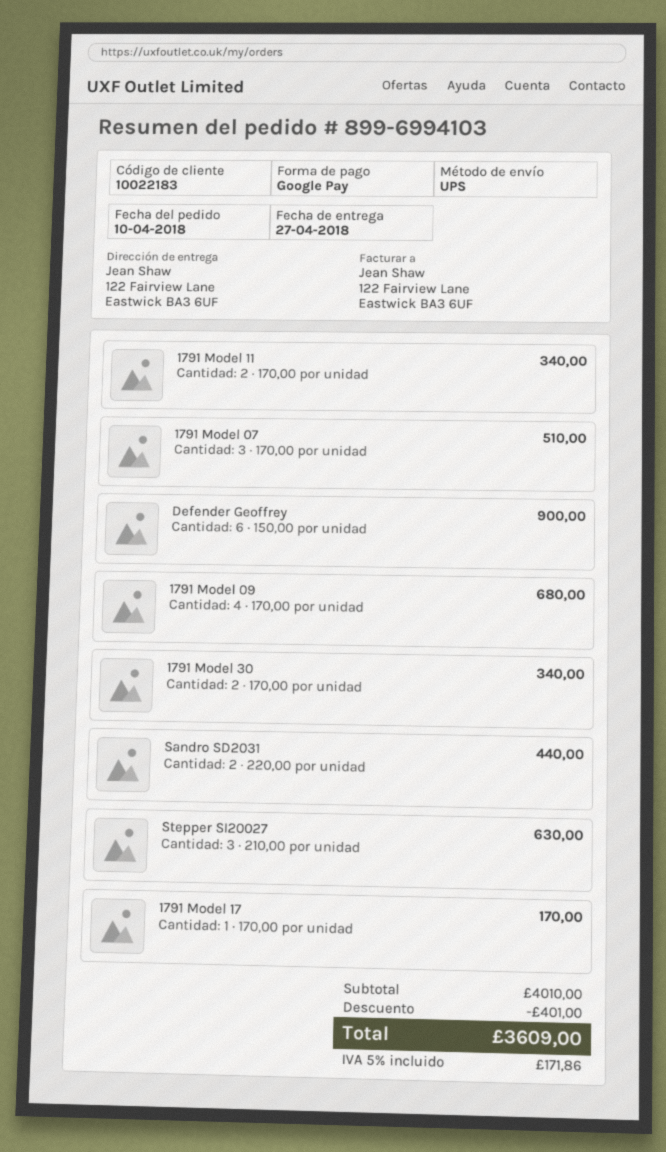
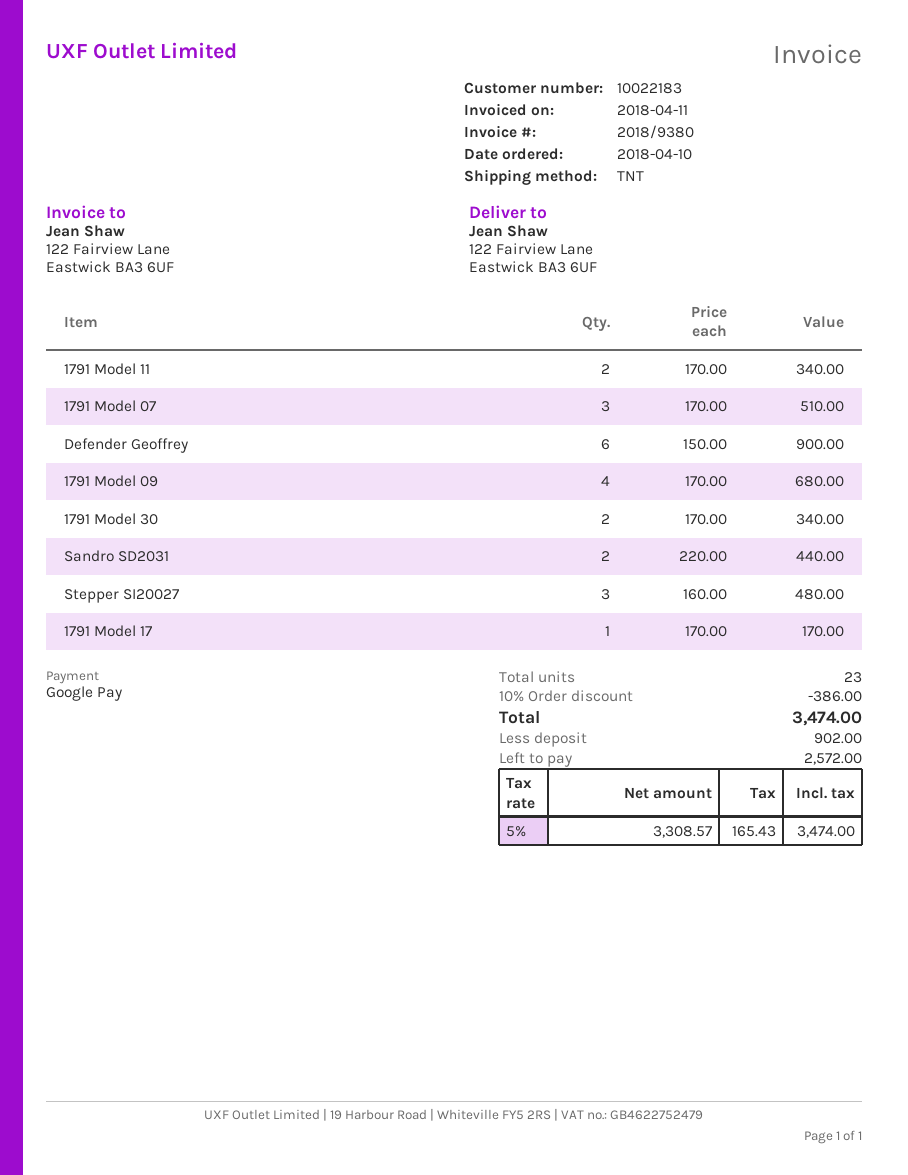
shipping method: UPS -> TNT
Stepper SI20027: 3 x 210.00 = 630.00 -> 3 x 160.00 = 480.00
discount: 401.00 -> 386.00
tax: 5% = 171.86 -> 5% = 165.43
total: 3609.00 -> 3474.00

